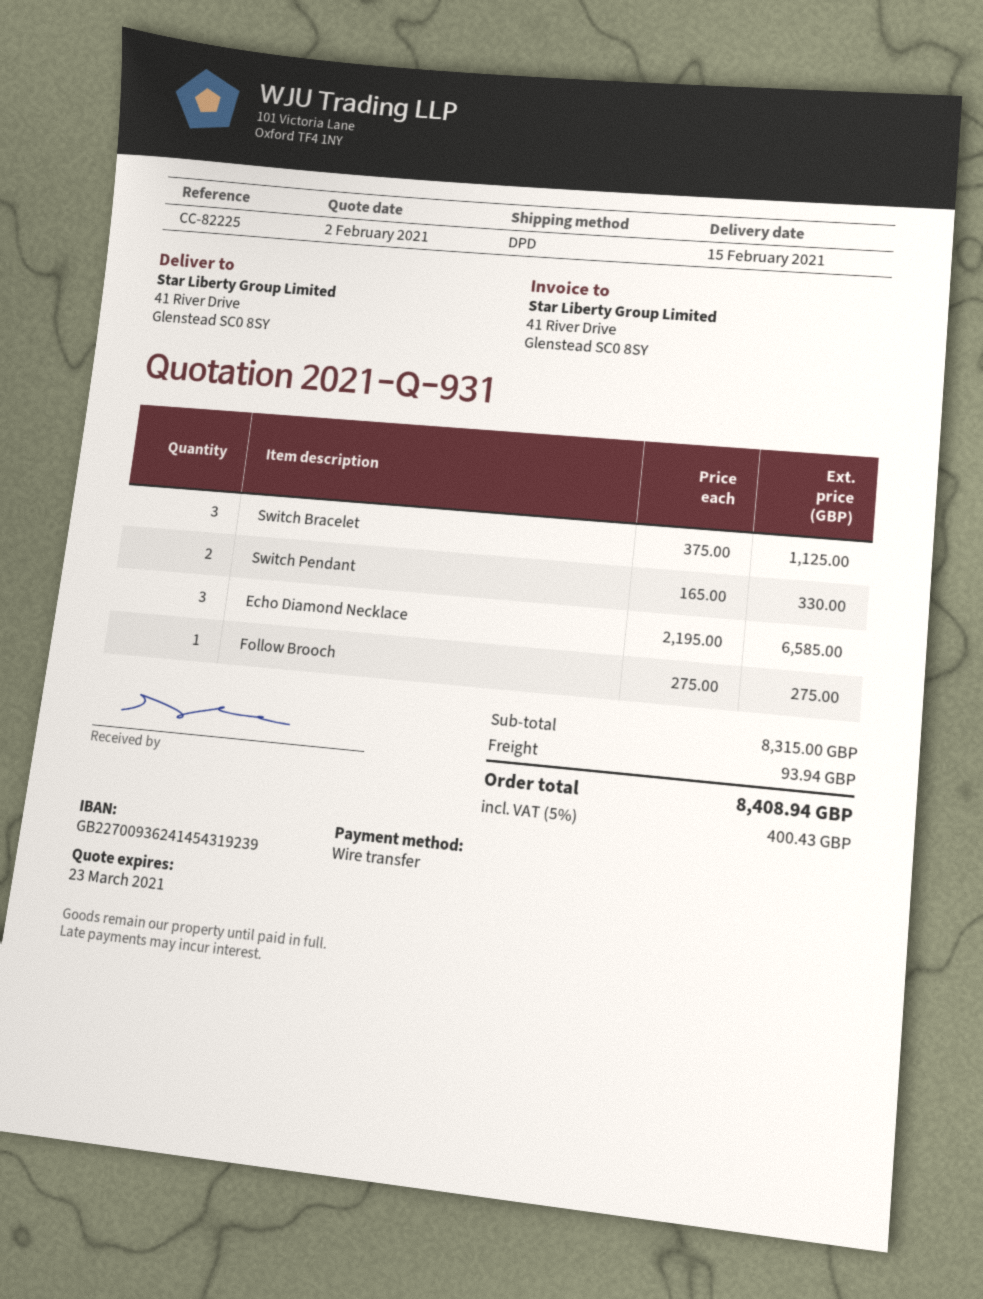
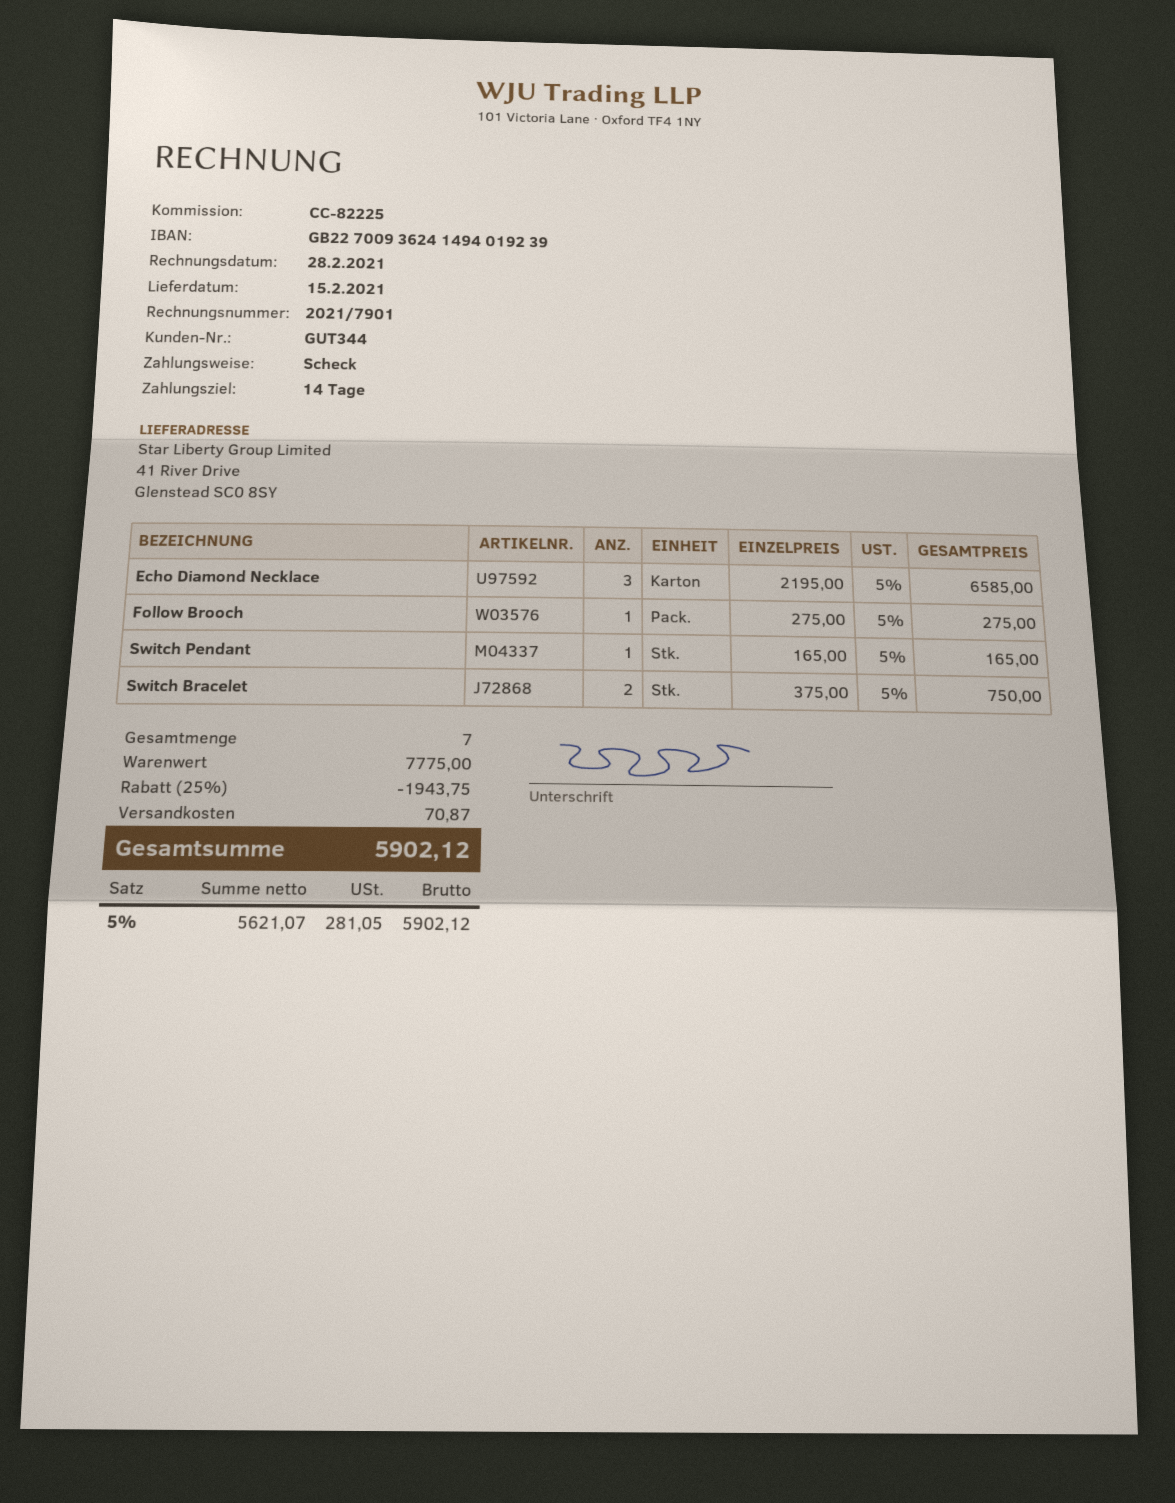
payment method: bank transfer -> cheque
bank account: GB22700936241454319239 -> GB22700936241494019239
Switch Bracelet: 3 x 375.00 = 1125.00 -> 2 x 375.00 = 750.00
Switch Pendant: 2 x 165.00 = 330.00 -> 1 x 165.00 = 165.00
subtotal: 8315.00 -> 7775.00
discount: none -> 25% = 1943.75
shipping: 93.94 -> 70.87
tax: 5% = 400.43 -> 5% = 281.05
total: 8408.94 -> 5902.12

